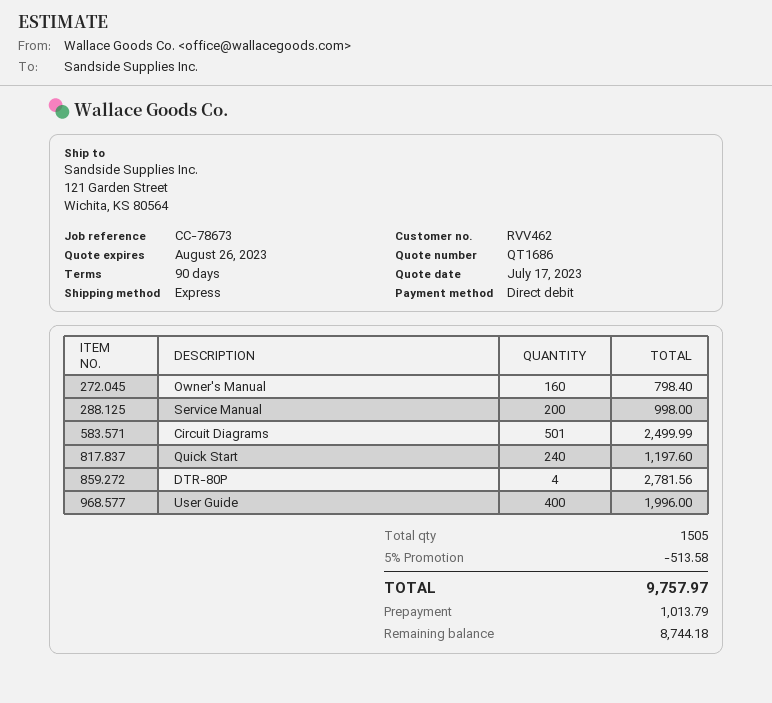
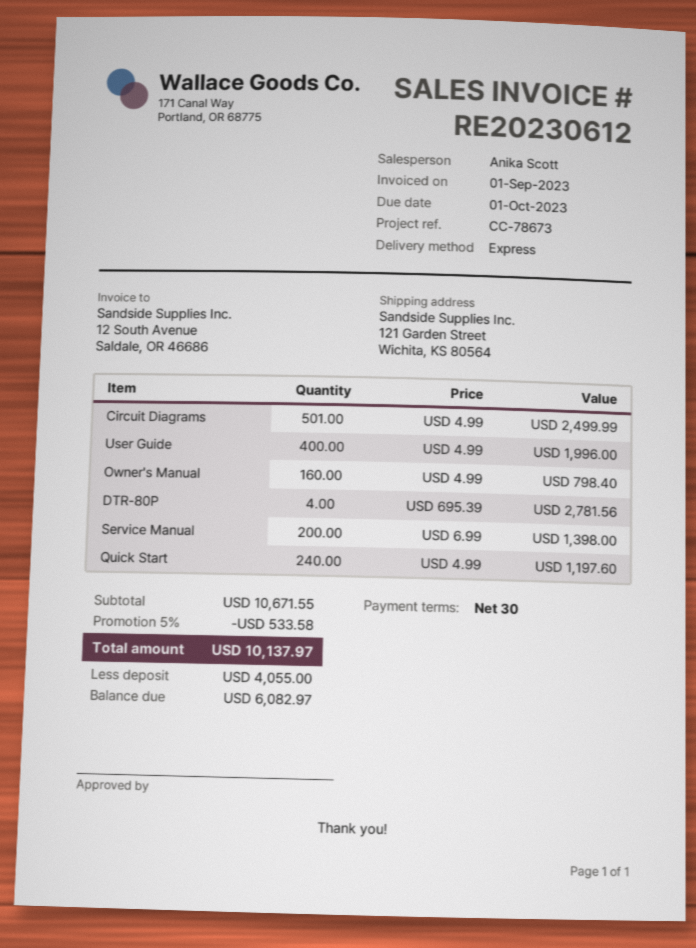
payment terms: 90 days -> 30 days
Service Manual: 200 for 998.00 -> 200 for 1398.00
discount: 5% = 513.58 -> 5% = 533.58
total: 9757.97 -> 10137.97
deposit: 1013.79 -> 4055.00
balance: 8744.18 -> 6082.97

